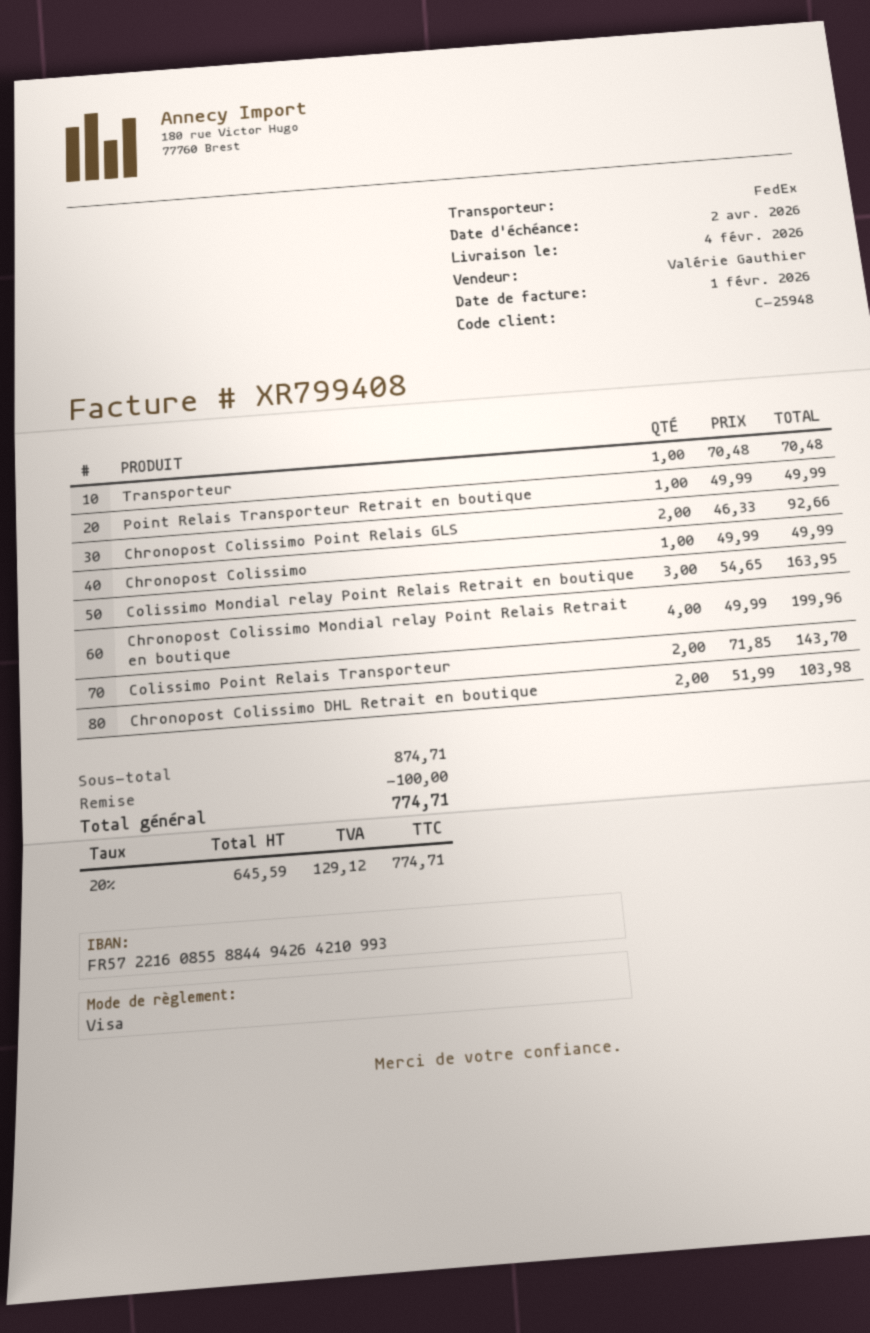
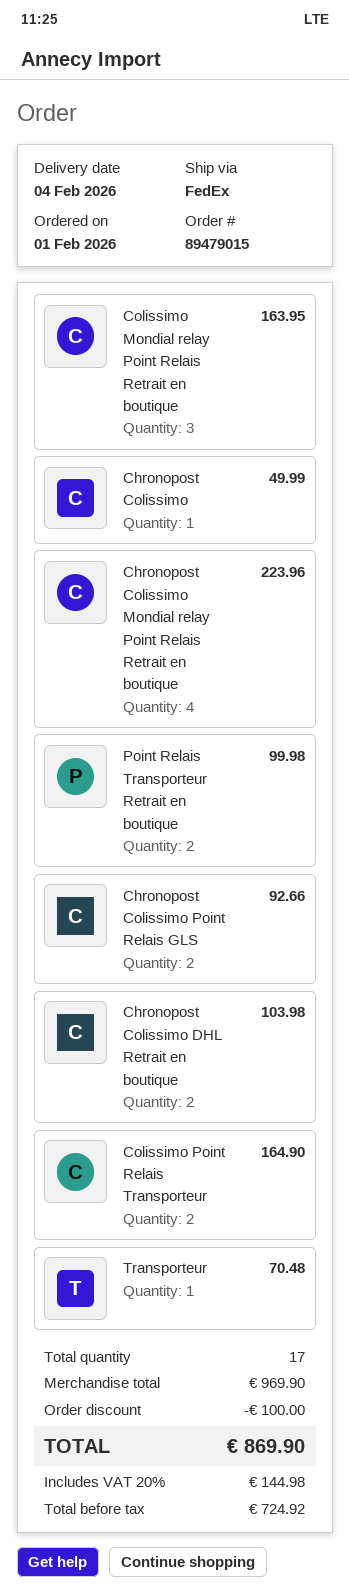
Point Relais Transporteur Retrait en boutique: 1 for 49.99 -> 2 for 99.98
Chronopost Colissimo Mondial relay Point Relais Retrait en boutique: 4 for 199.96 -> 4 for 223.96
Colissimo Point Relais Transporteur: 2 for 143.70 -> 2 for 164.90
subtotal: 874.71 -> 969.90
net: 645.59 -> 724.92
tax: 20% = 129.12 -> 20% = 144.98
total: 774.71 -> 869.90

